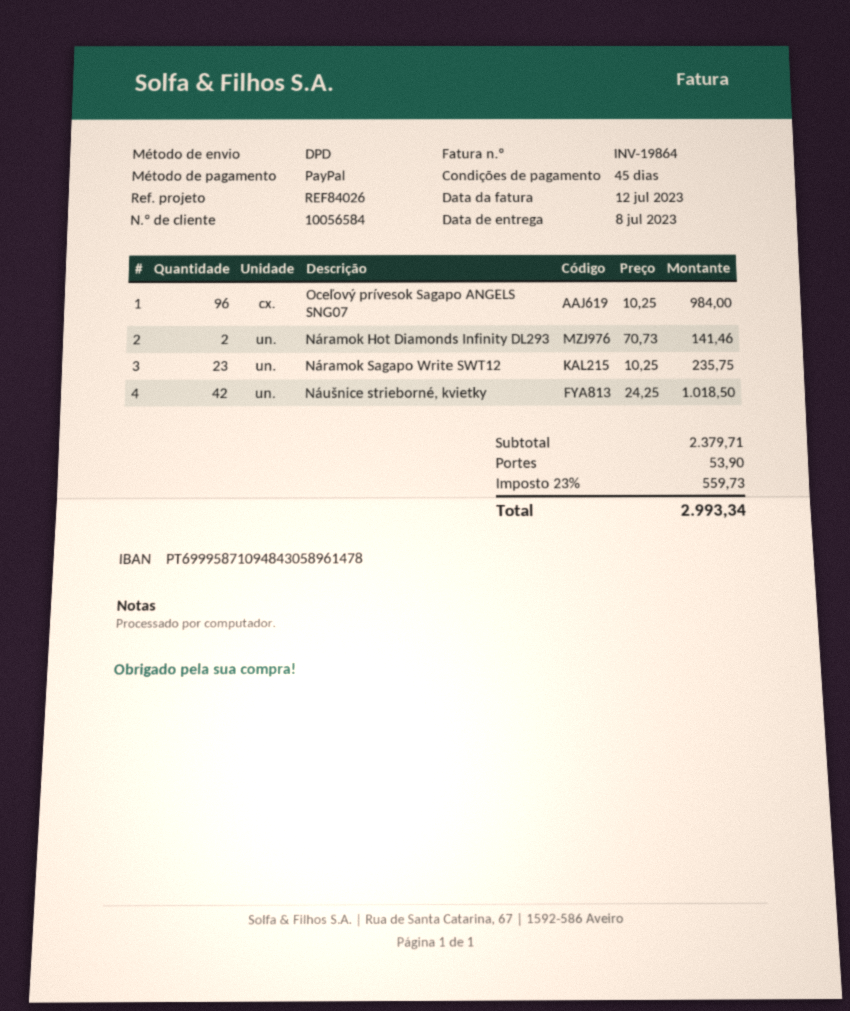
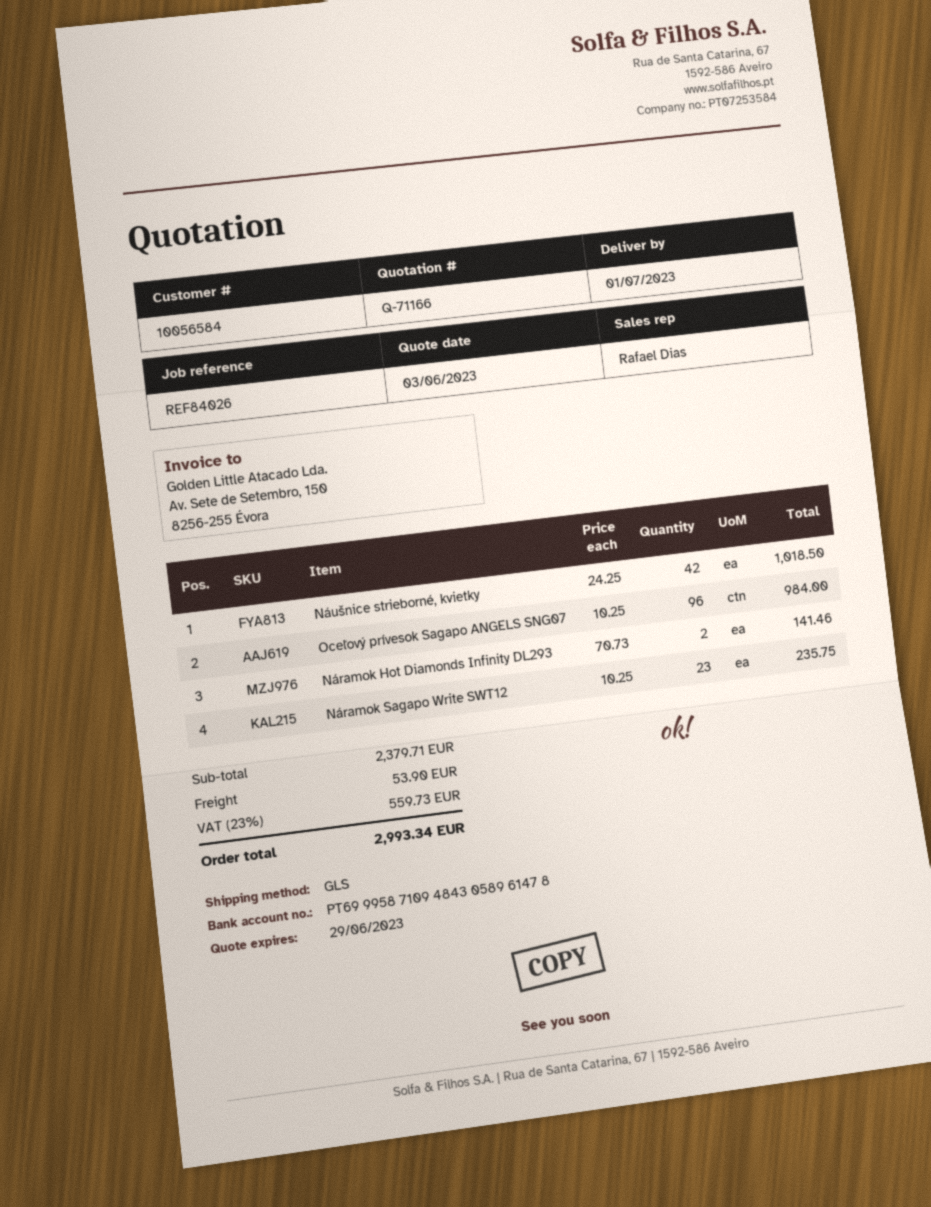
delivery date: 2023-07-08 -> 2023-07-01
shipping method: DPD -> GLS

